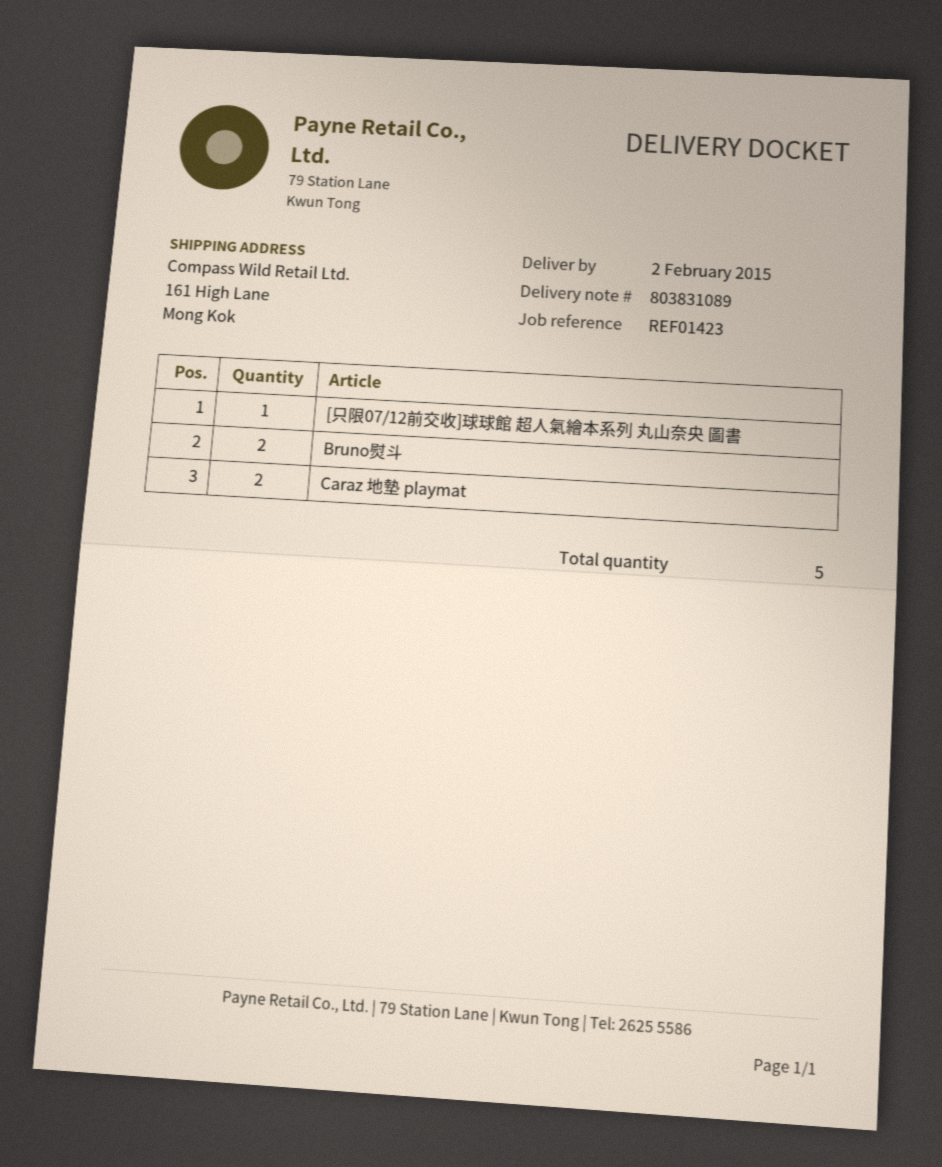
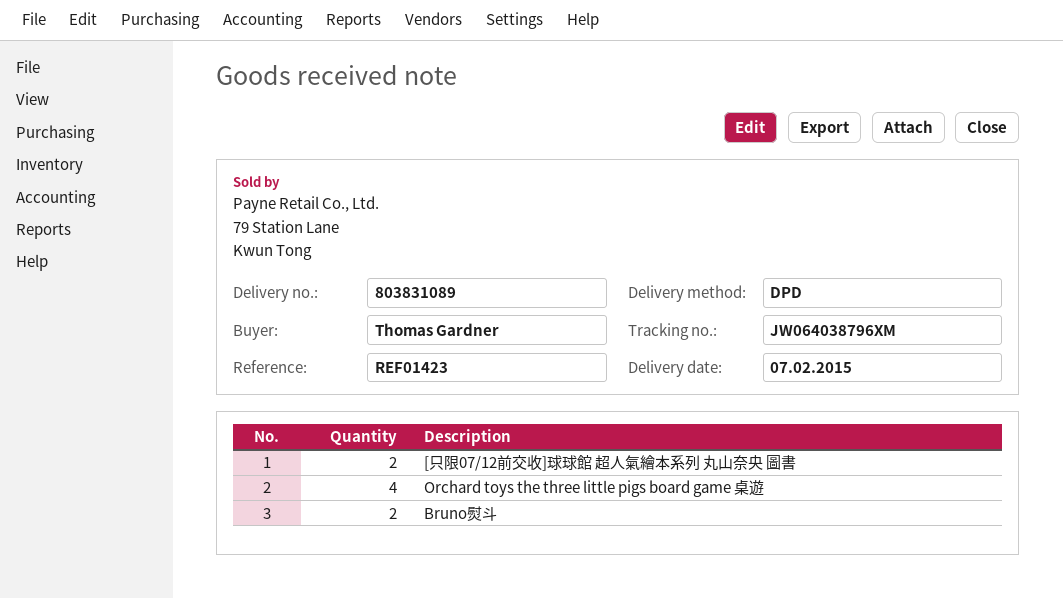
delivery date: 2015-02-02 -> 2015-02-07
[只限07/12前交收]球球館 超人氣繪本系列 丸山奈央 圖書: 1 -> 2
Caraz 地墊 playmat: 2 -> none
Orchard toys the three little pigs board game 桌遊: none -> 4

